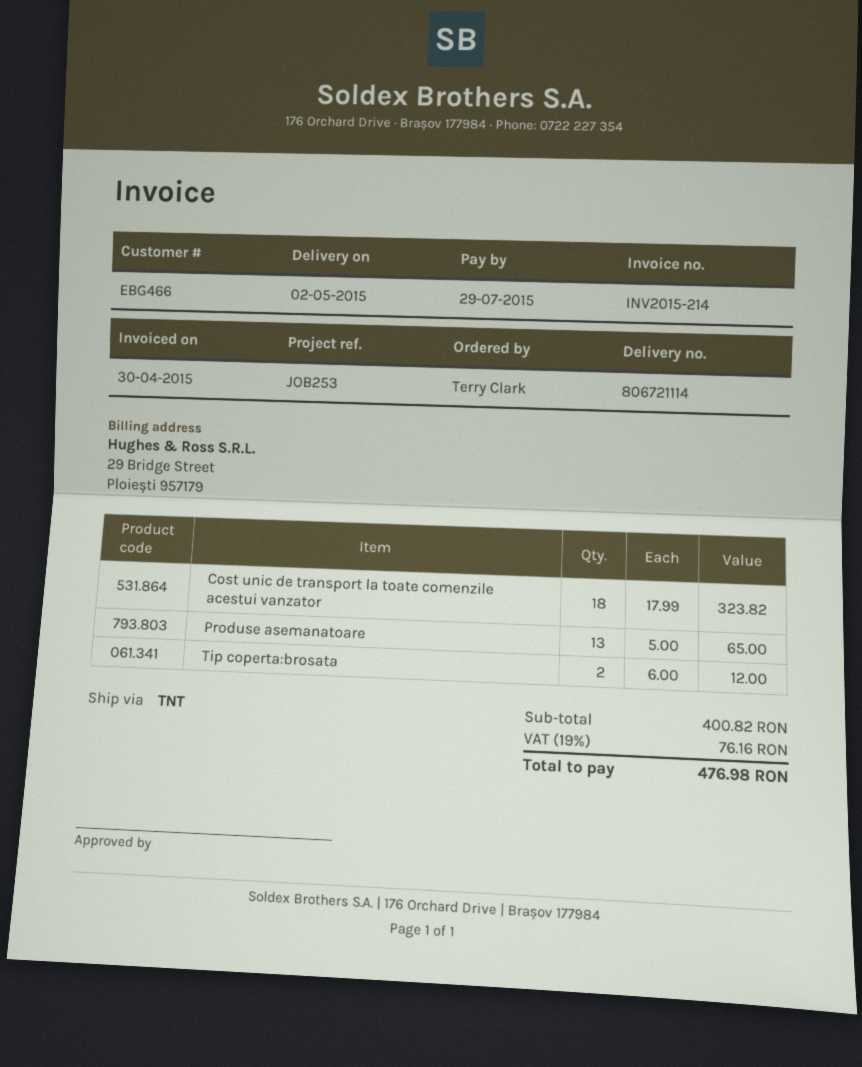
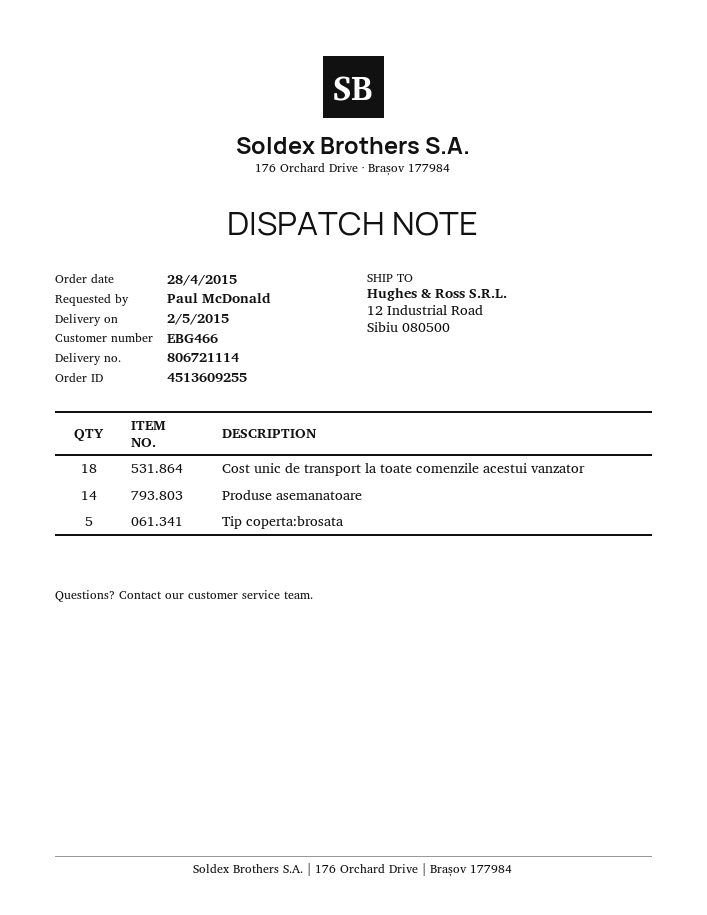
ordered by: Terry Clark -> Paul McDonald
Produse asemanatoare: 13 -> 14
Tip coperta:brosata: 2 -> 5

